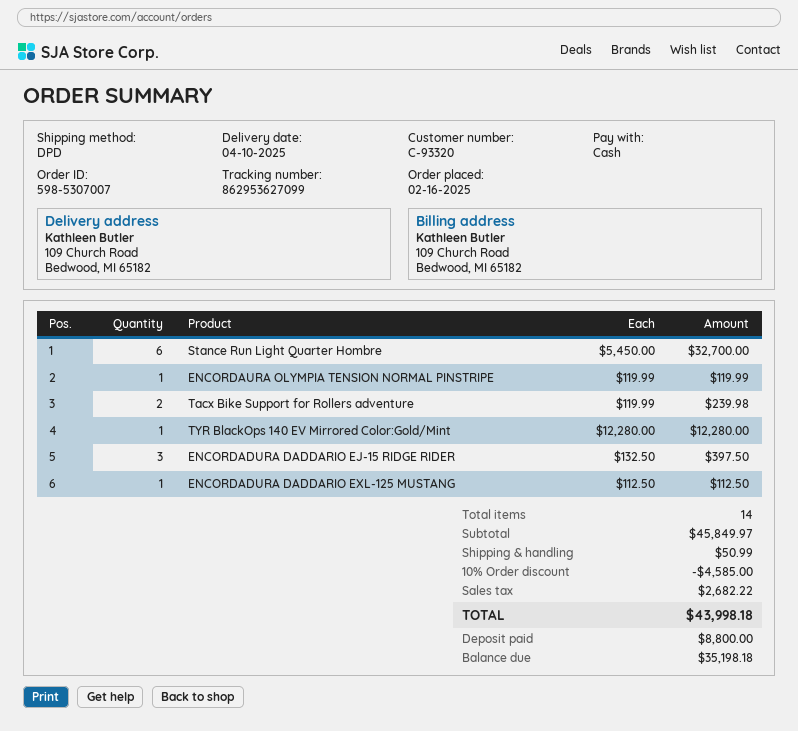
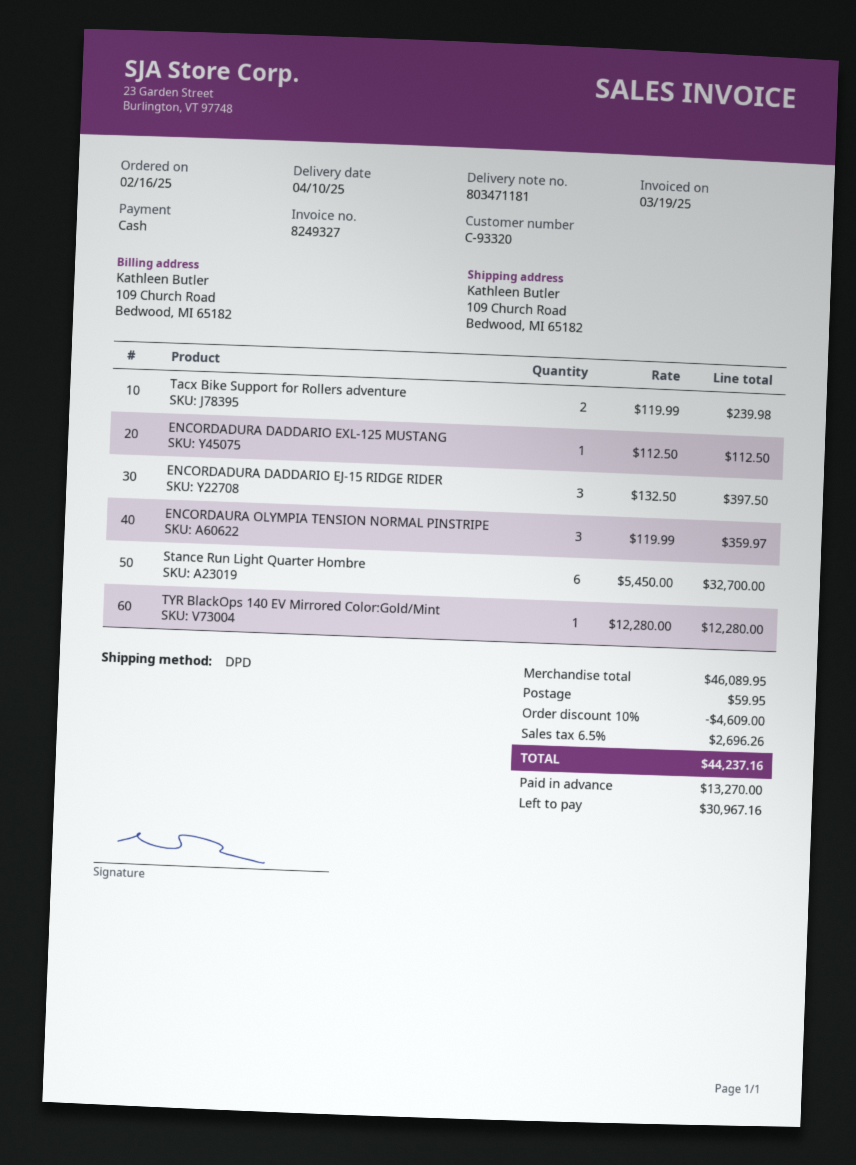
ENCORDAURA OLYMPIA TENSION NORMAL PINSTRIPE: 1 x 119.99 = 119.99 -> 3 x 119.99 = 359.97
subtotal: 45849.97 -> 46089.95
discount: 10% = 4585.00 -> 10% = 4609.00
shipping: 50.99 -> 59.95
tax: 2682.22 -> 2696.26
total: 43998.18 -> 44237.16
deposit: 8800.00 -> 13270.00
balance: 35198.18 -> 30967.16

